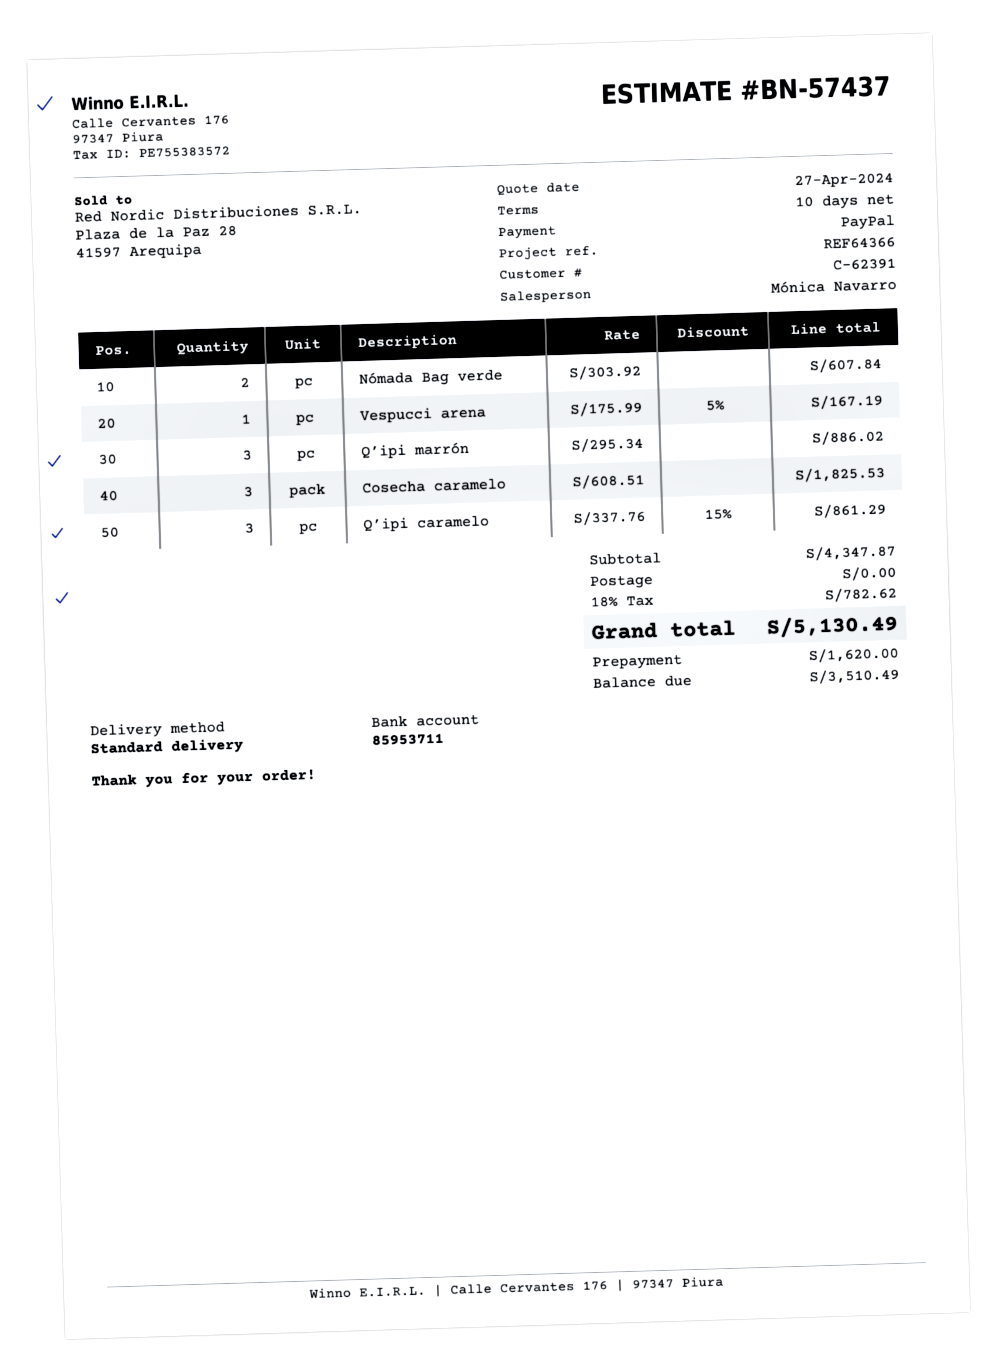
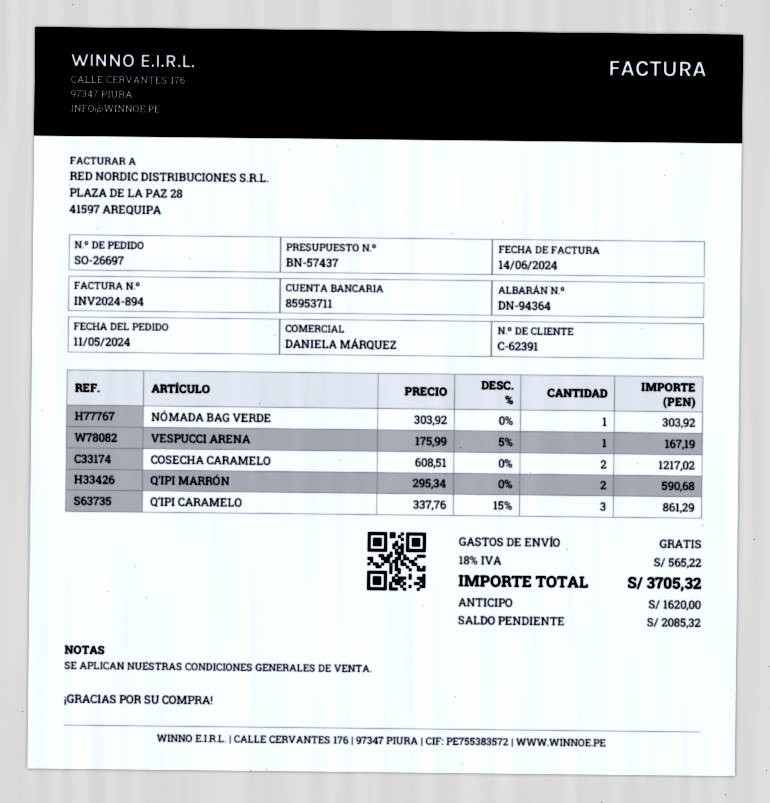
sales rep: Mónica Navarro -> DANIELA MÁRQUEZ
Nómada Bag verde: 2 x 303.92 = 607.84 -> 1 x 303.92 = 303.92
Q’ipi marrón: 3 x 295.34 = 886.02 -> 2 x 295.34 = 590.68
Cosecha caramelo: 3 x 608.51 = 1825.53 -> 2 x 608.51 = 1217.02
tax: 18% = 782.62 -> 18% = 565.22
total: 5130.49 -> 3705.32
balance: 3510.49 -> 2085.32

